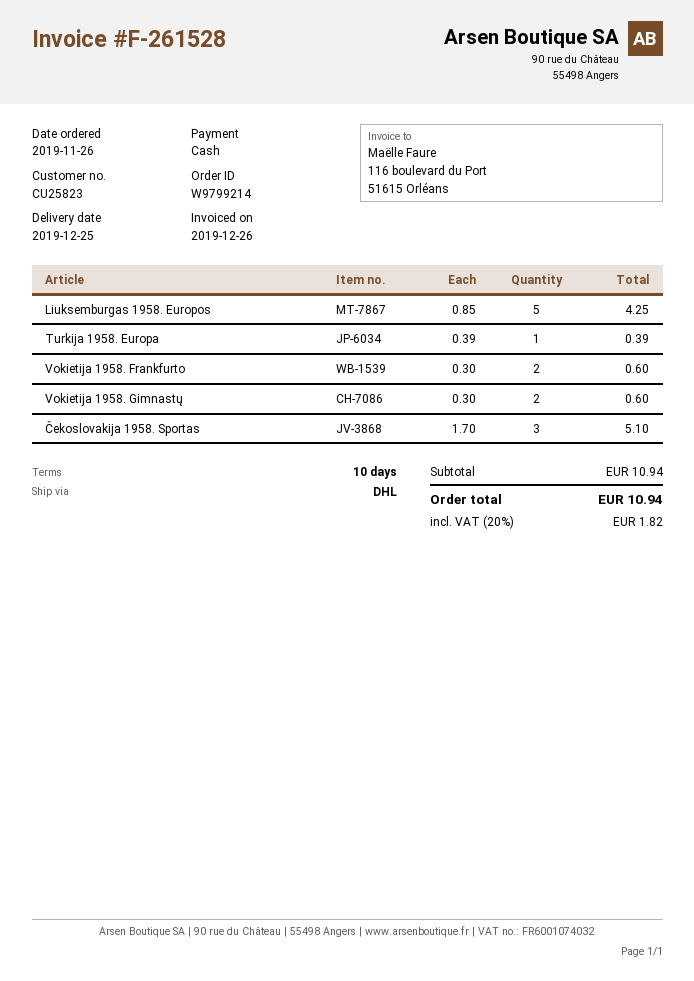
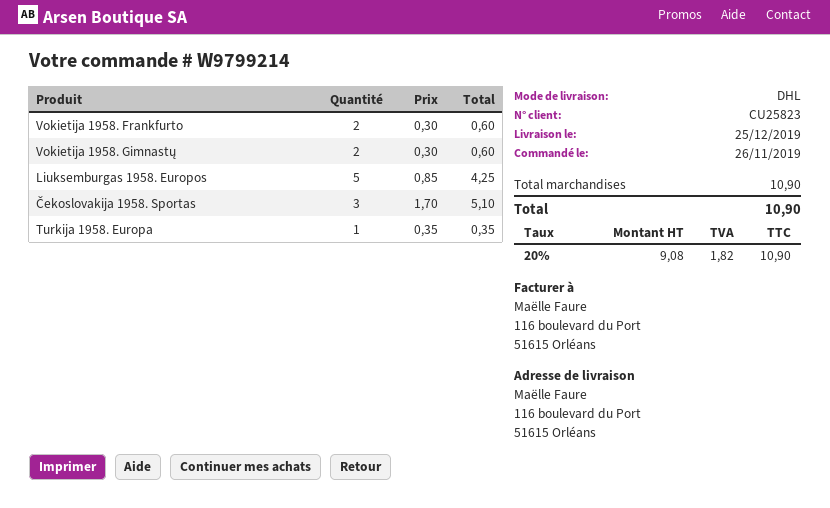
Turkija 1958. Europa: 1 x 0.39 = 0.39 -> 1 x 0.35 = 0.35
subtotal: 10.94 -> 10.90
total: 10.94 -> 10.90

